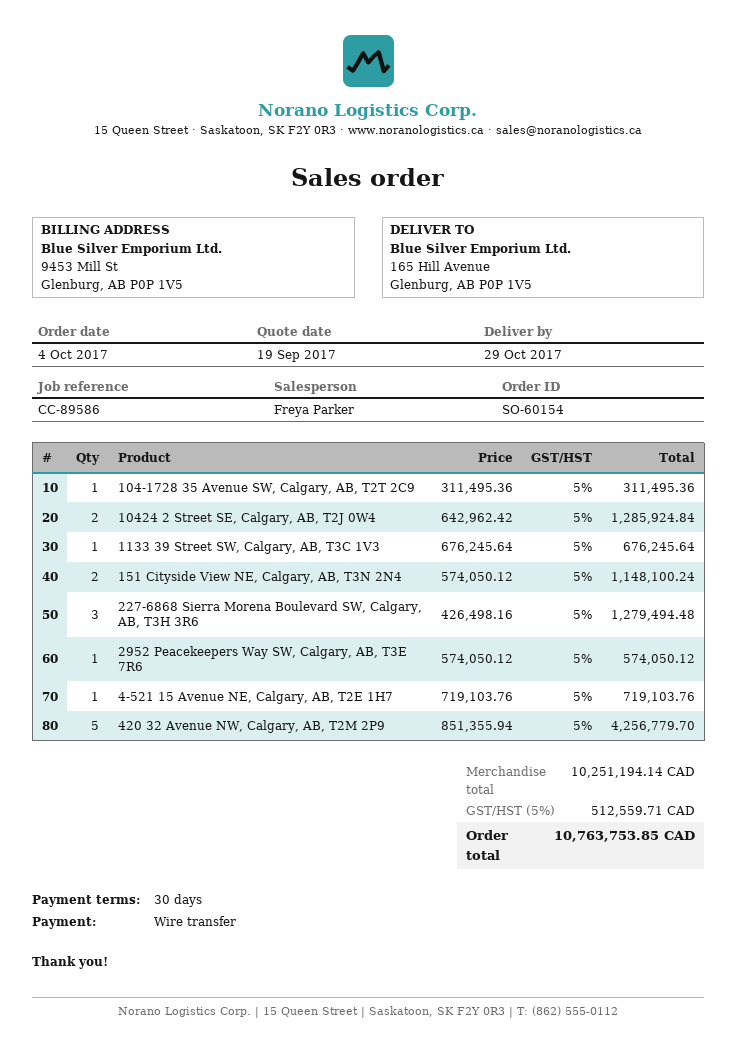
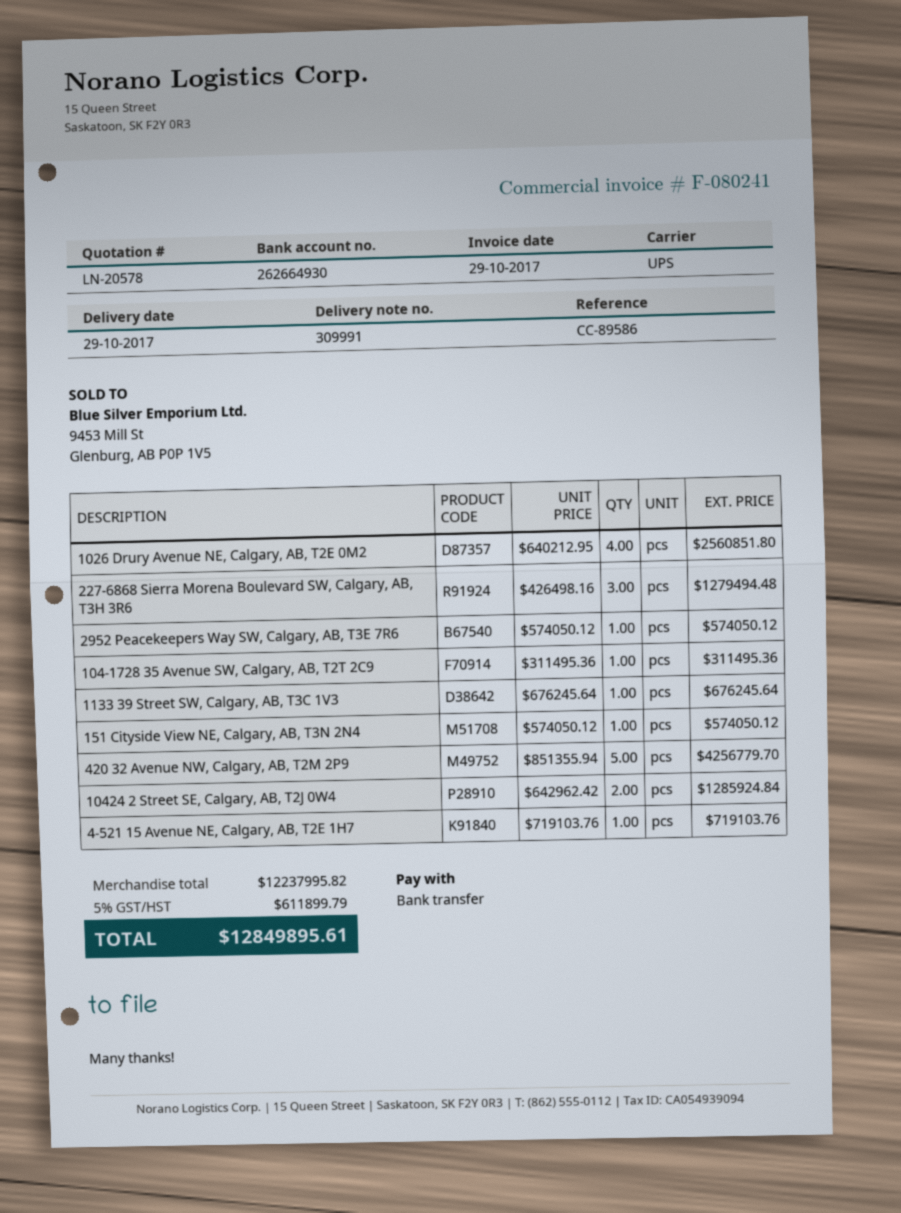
151 Cityside View NE, Calgary, AB, T3N 2N4: 2 x 574050.12 = 1148100.24 -> 1 x 574050.12 = 574050.12
1026 Drury Avenue NE, Calgary, AB, T2E 0M2: none -> 4 x 640212.95 = 2560851.80
subtotal: 10251194.14 -> 12237995.82
tax: 5% = 512559.71 -> 5% = 611899.79
total: 10763753.85 -> 12849895.61

